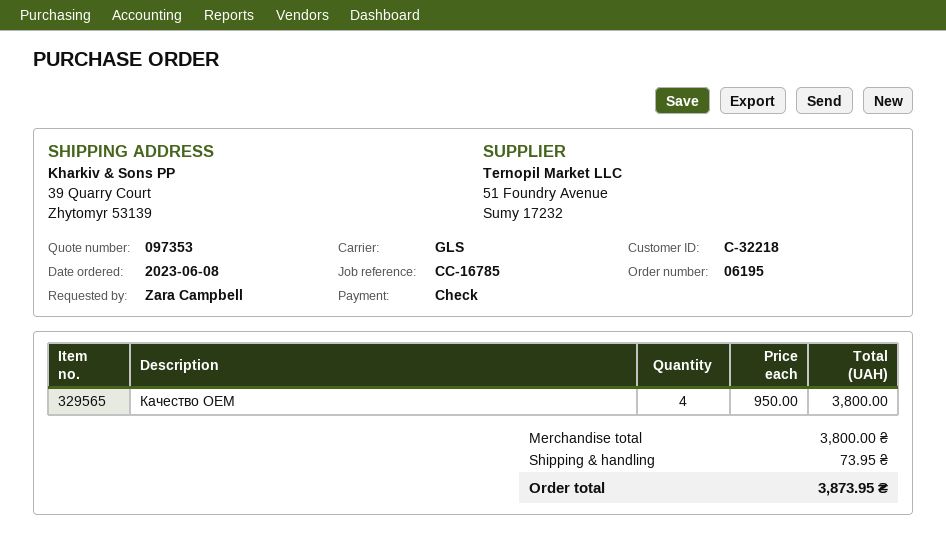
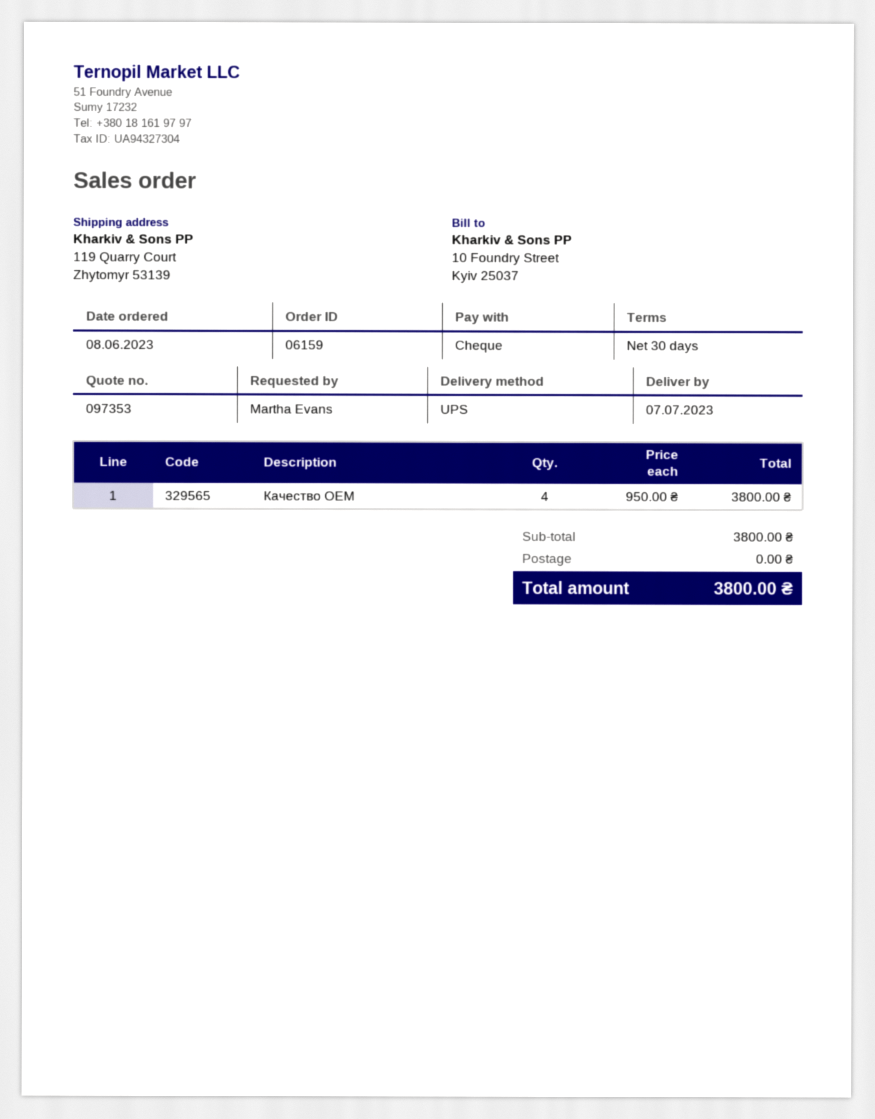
order number: 06195 -> 06159
ordered by: Zara Campbell -> Martha Evans
shipping method: GLS -> UPS
ship to: 39 Quarry Court, Zhytomyr 53139 -> 119 Quarry Court, Zhytomyr 53139
shipping: 73.95 -> 0.00
total: 3873.95 -> 3800.00

